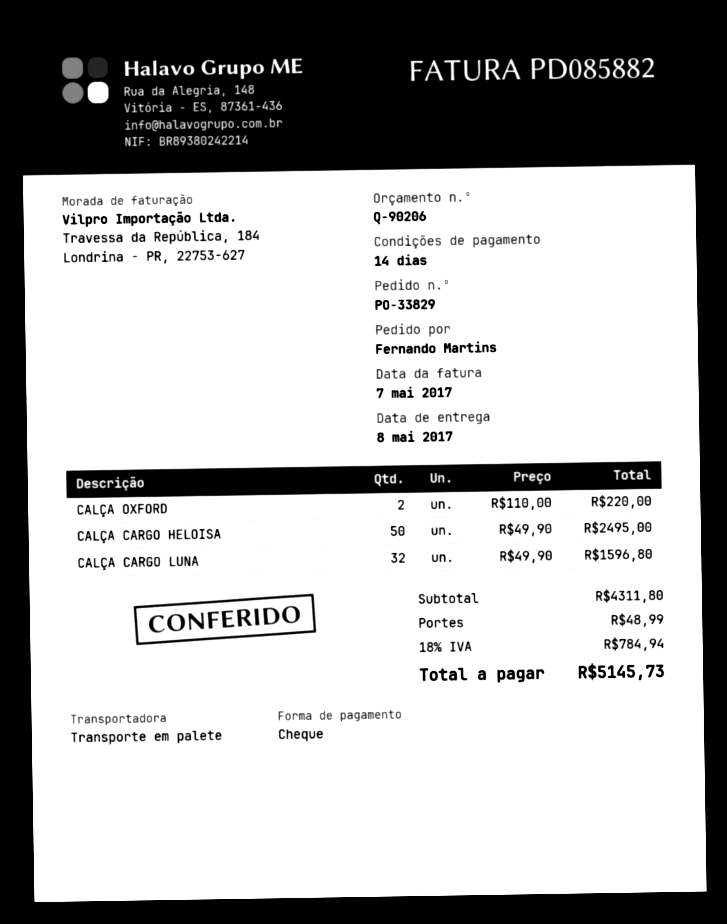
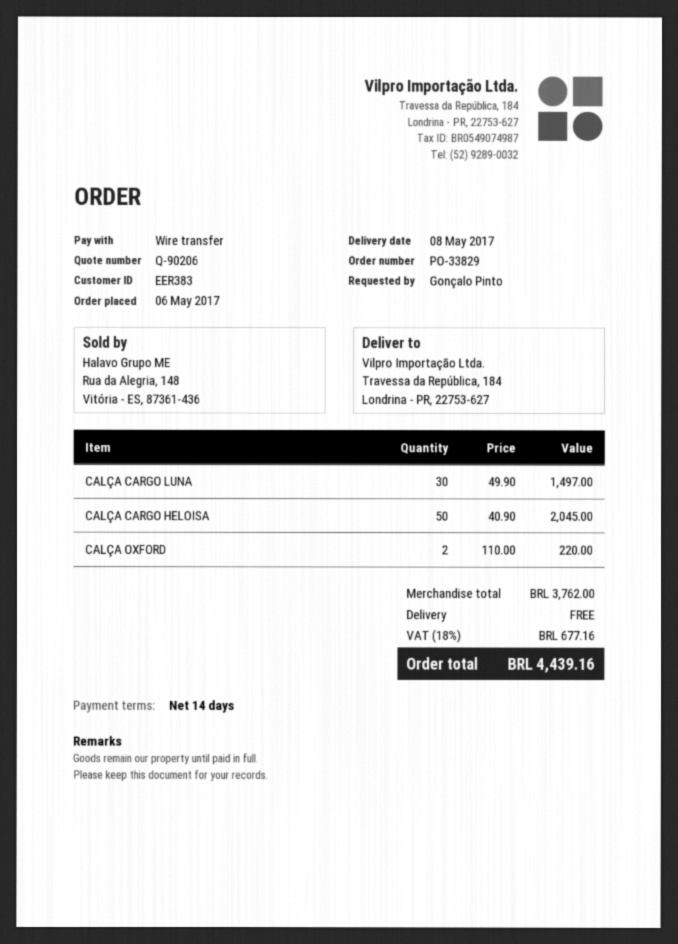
ordered by: Fernando Martins -> Gonçalo Pinto
payment method: cheque -> bank transfer
CALÇA CARGO HELOISA: 50 x 49.90 = 2495.00 -> 50 x 40.90 = 2045.00
CALÇA CARGO LUNA: 32 x 49.90 = 1596.80 -> 30 x 49.90 = 1497.00
subtotal: 4311.80 -> 3762.00
shipping: 48.99 -> 0.00
tax: 18% = 784.94 -> 18% = 677.16
total: 5145.73 -> 4439.16

